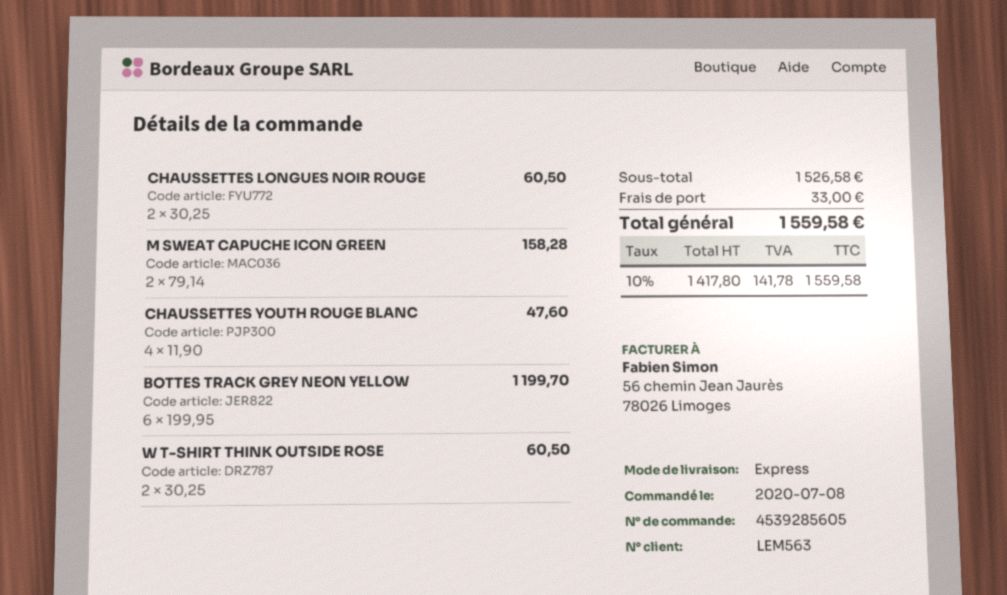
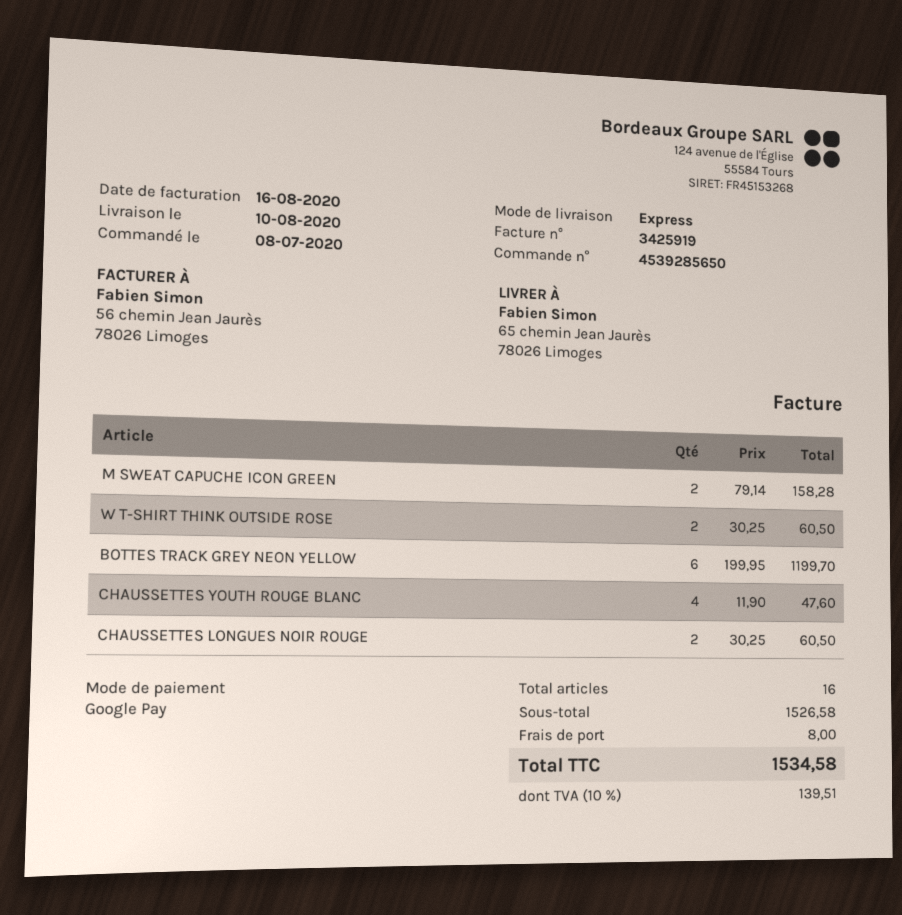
order number: 4539285605 -> 4539285650
shipping: 33.00 -> 8.00
tax: 10% = 141.78 -> 10% = 139.51
total: 1559.58 -> 1534.58

